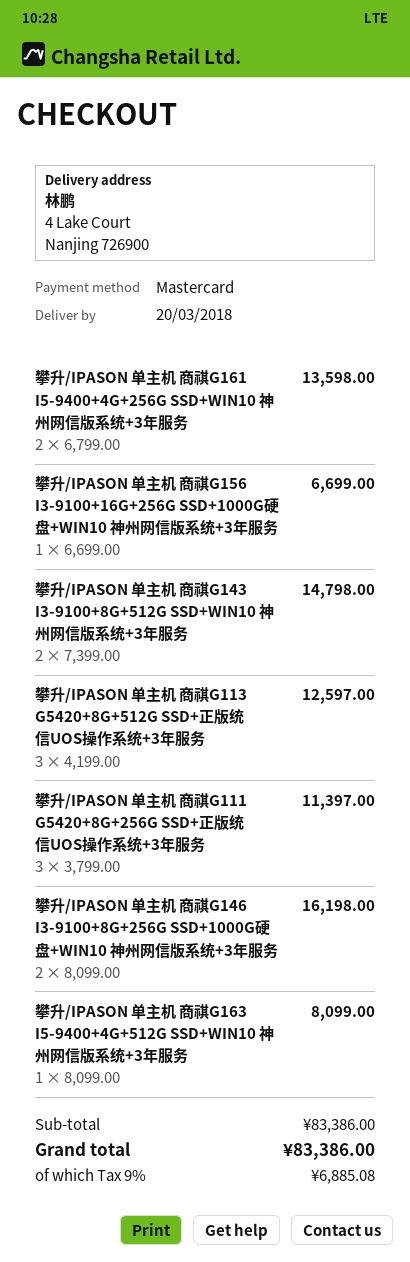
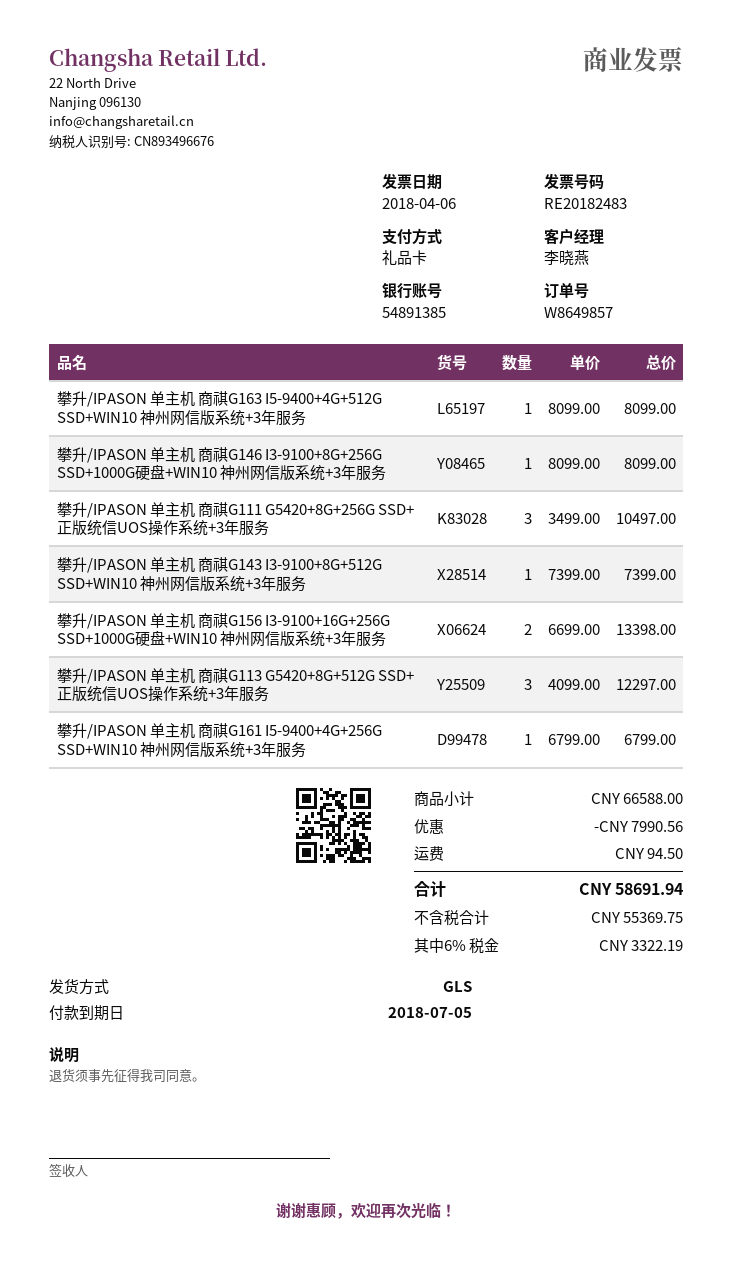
payment method: Mastercard -> gift card
攀升/IPASON 单主机 商祺G161 I5-9400+4G+256G SSD+WIN10 神州网信版系统+3年服务: 2 x 6799.00 = 13598.00 -> 1 x 6799.00 = 6799.00
攀升/IPASON 单主机 商祺G156 I3-9100+16G+256G SSD+1000G硬盘+WIN10 神州网信版系统+3年服务: 1 x 6699.00 = 6699.00 -> 2 x 6699.00 = 13398.00
攀升/IPASON 单主机 商祺G143 I3-9100+8G+512G SSD+WIN10 神州网信版系统+3年服务: 2 x 7399.00 = 14798.00 -> 1 x 7399.00 = 7399.00
攀升/IPASON 单主机 商祺G113 G5420+8G+512G SSD+正版统信UOS操作系统+3年服务: 3 x 4199.00 = 12597.00 -> 3 x 4099.00 = 12297.00
攀升/IPASON 单主机 商祺G111 G5420+8G+256G SSD+正版统信UOS操作系统+3年服务: 3 x 3799.00 = 11397.00 -> 3 x 3499.00 = 10497.00
攀升/IPASON 单主机 商祺G146 I3-9100+8G+256G SSD+1000G硬盘+WIN10 神州网信版系统+3年服务: 2 x 8099.00 = 16198.00 -> 1 x 8099.00 = 8099.00
subtotal: 83386.00 -> 66588.00
discount: none -> 7990.56
shipping: none -> 94.50
tax: 9% = 6885.08 -> 6% = 3322.19
total: 83386.00 -> 58691.94

